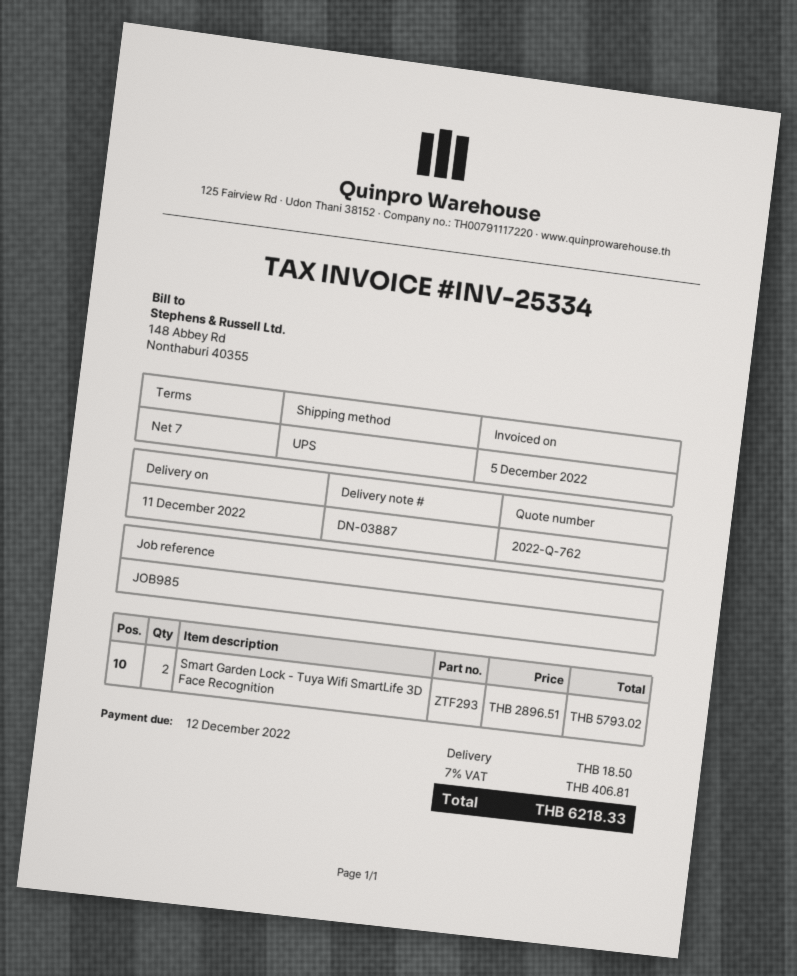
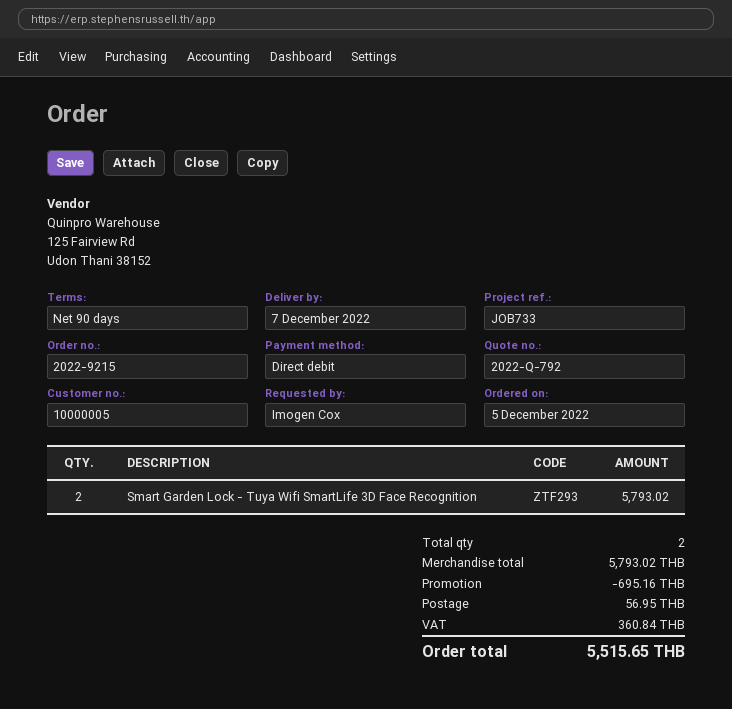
quote number: 2022-Q-762 -> 2022-Q-792
delivery date: 2022-12-11 -> 2022-12-07
payment terms: 7 days -> 90 days
reference: JOB985 -> JOB733
discount: none -> 695.16
shipping: 18.50 -> 56.95
tax: 406.81 -> 360.84
total: 6218.33 -> 5515.65

